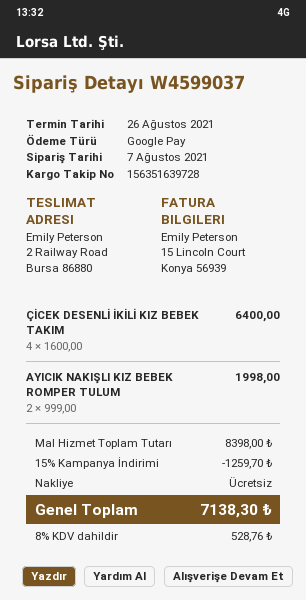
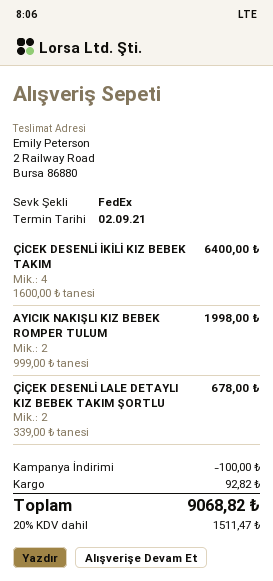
delivery date: 2021-08-26 -> 2021-09-02
ÇİÇEK DESENLİ LALE DETAYLI KIZ BEBEK TAKIM ŞORTLU: none -> 2 x 339.00 = 678.00
discount: 1259.70 -> 100.00
shipping: 0.00 -> 92.82
tax: 8% = 528.76 -> 20% = 1511.47
total: 7138.30 -> 9068.82

